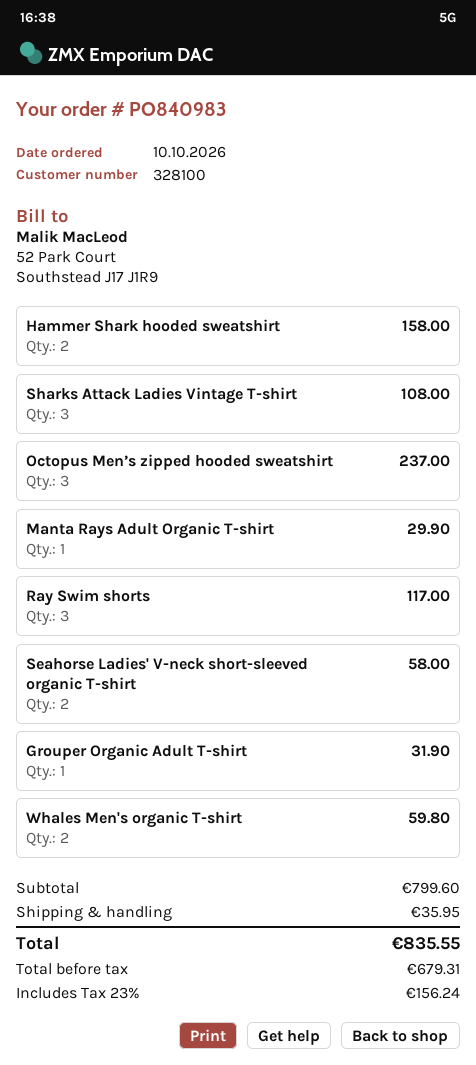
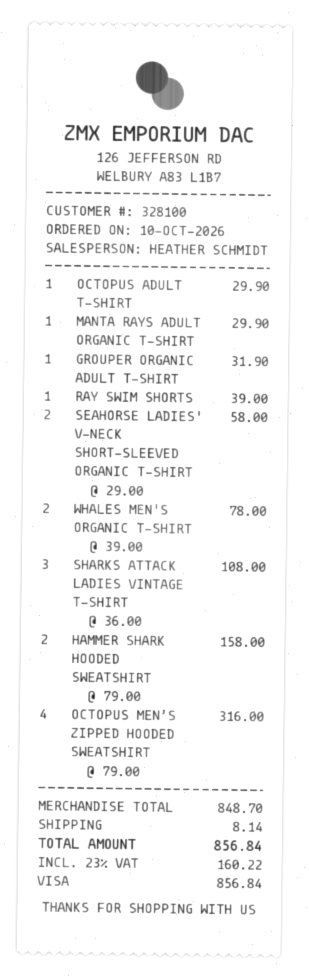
Octopus Men’s zipped hooded sweatshirt: 3 for 237.00 -> 4 for 316.00
Ray Swim shorts: 3 for 117.00 -> 1 for 39.00
Whales Men's organic T-shirt: 2 for 59.80 -> 2 for 78.00
OCTOPUS ADULT T-SHIRT: none -> 1 for 29.90
subtotal: 799.60 -> 848.70
shipping: 35.95 -> 8.14
tax: 23% = 156.24 -> 23% = 160.22
total: 835.55 -> 856.84

